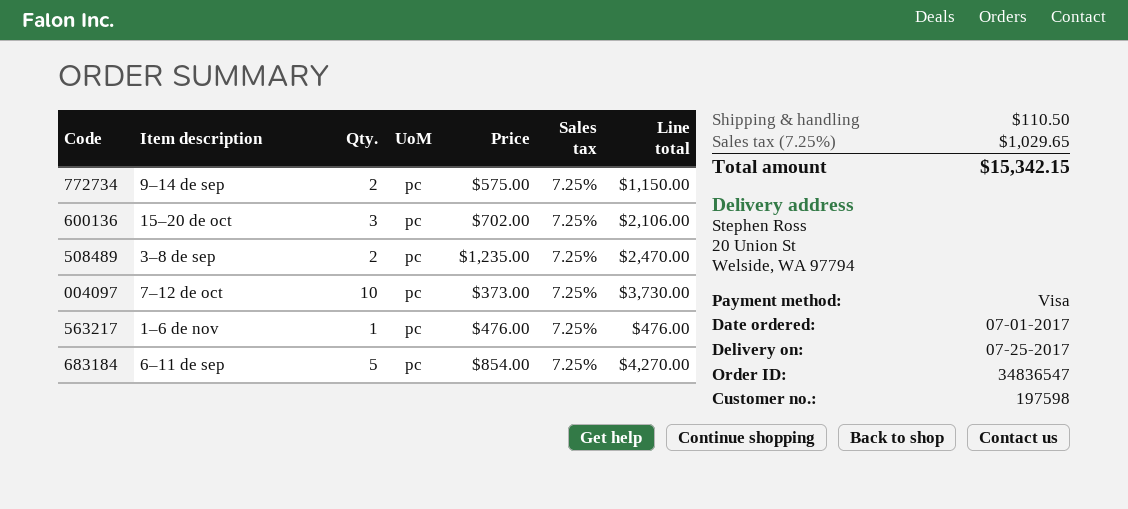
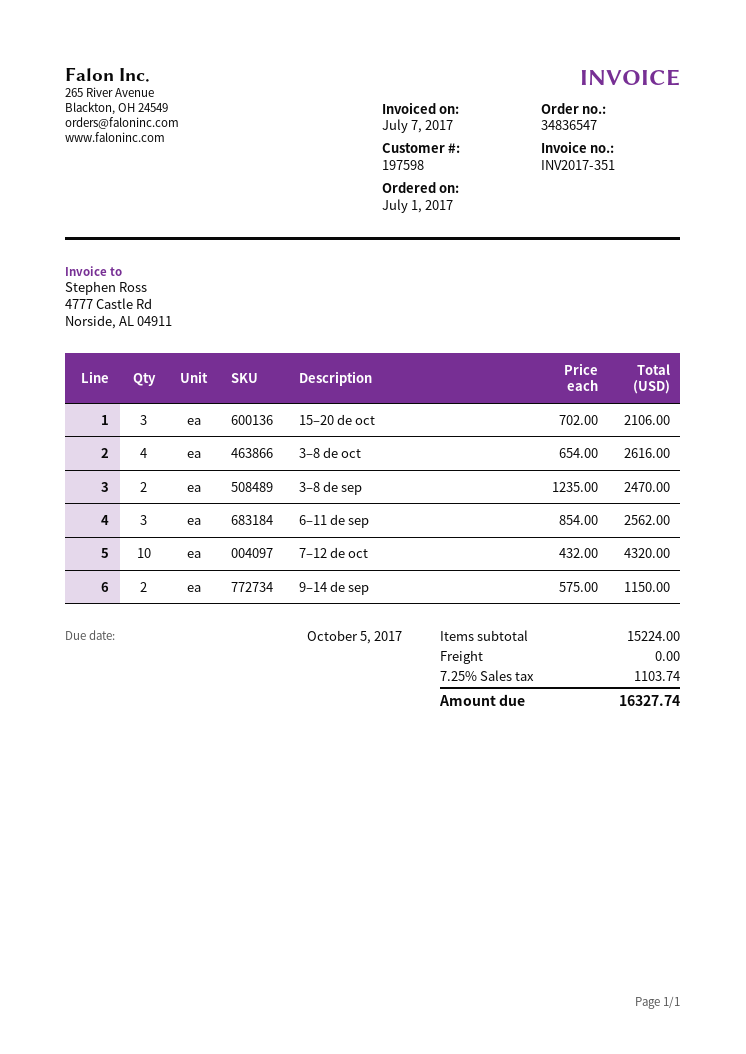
7–12 de oct: 10 x 373.00 = 3730.00 -> 10 x 432.00 = 4320.00
1–6 de nov: 1 x 476.00 = 476.00 -> none
6–11 de sep: 5 x 854.00 = 4270.00 -> 3 x 854.00 = 2562.00
3–8 de oct: none -> 4 x 654.00 = 2616.00
shipping: 110.50 -> 0.00
tax: 7.25% = 1029.65 -> 7.25% = 1103.74
total: 15342.15 -> 16327.74

